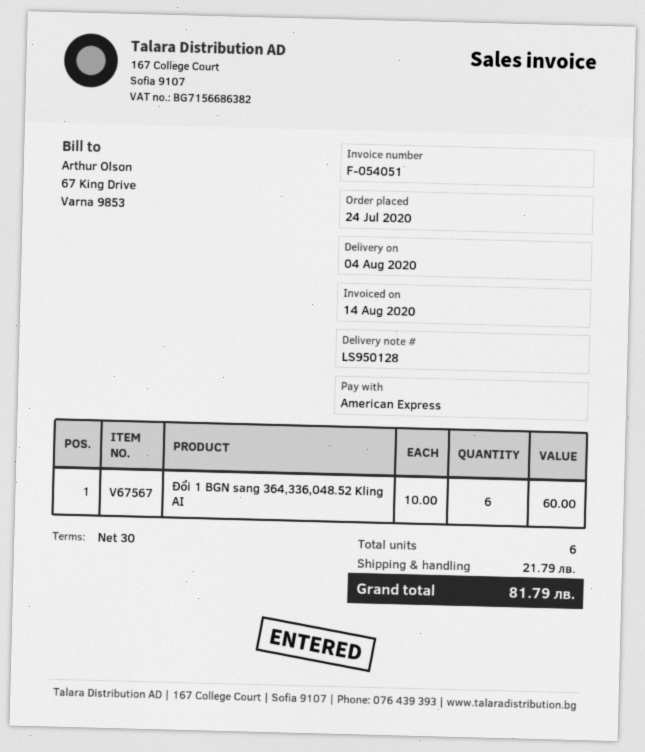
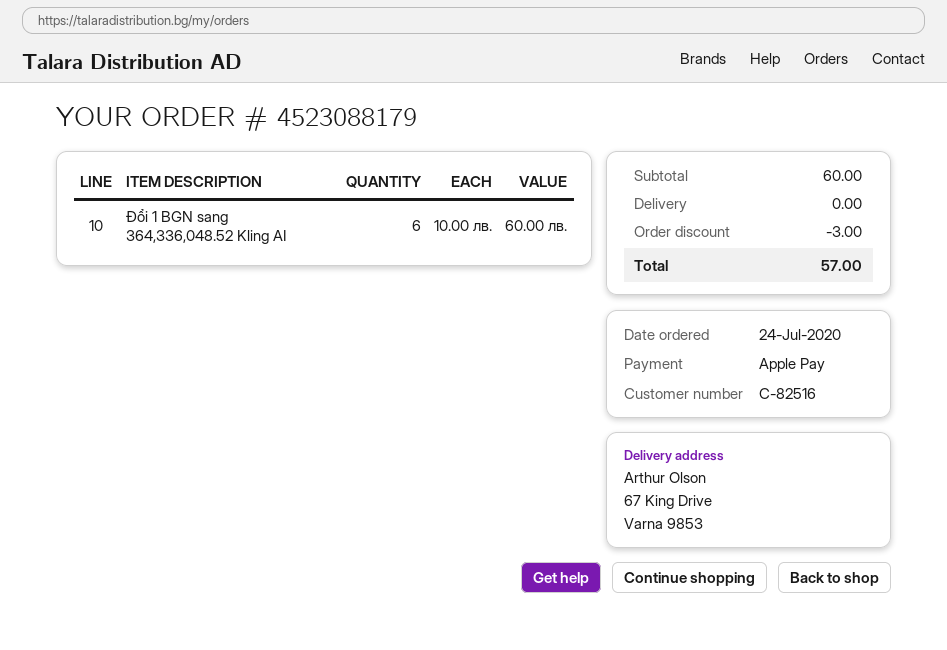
payment method: American Express -> Apple Pay
discount: none -> 3.00
shipping: 21.79 -> 0.00
total: 81.79 -> 57.00

